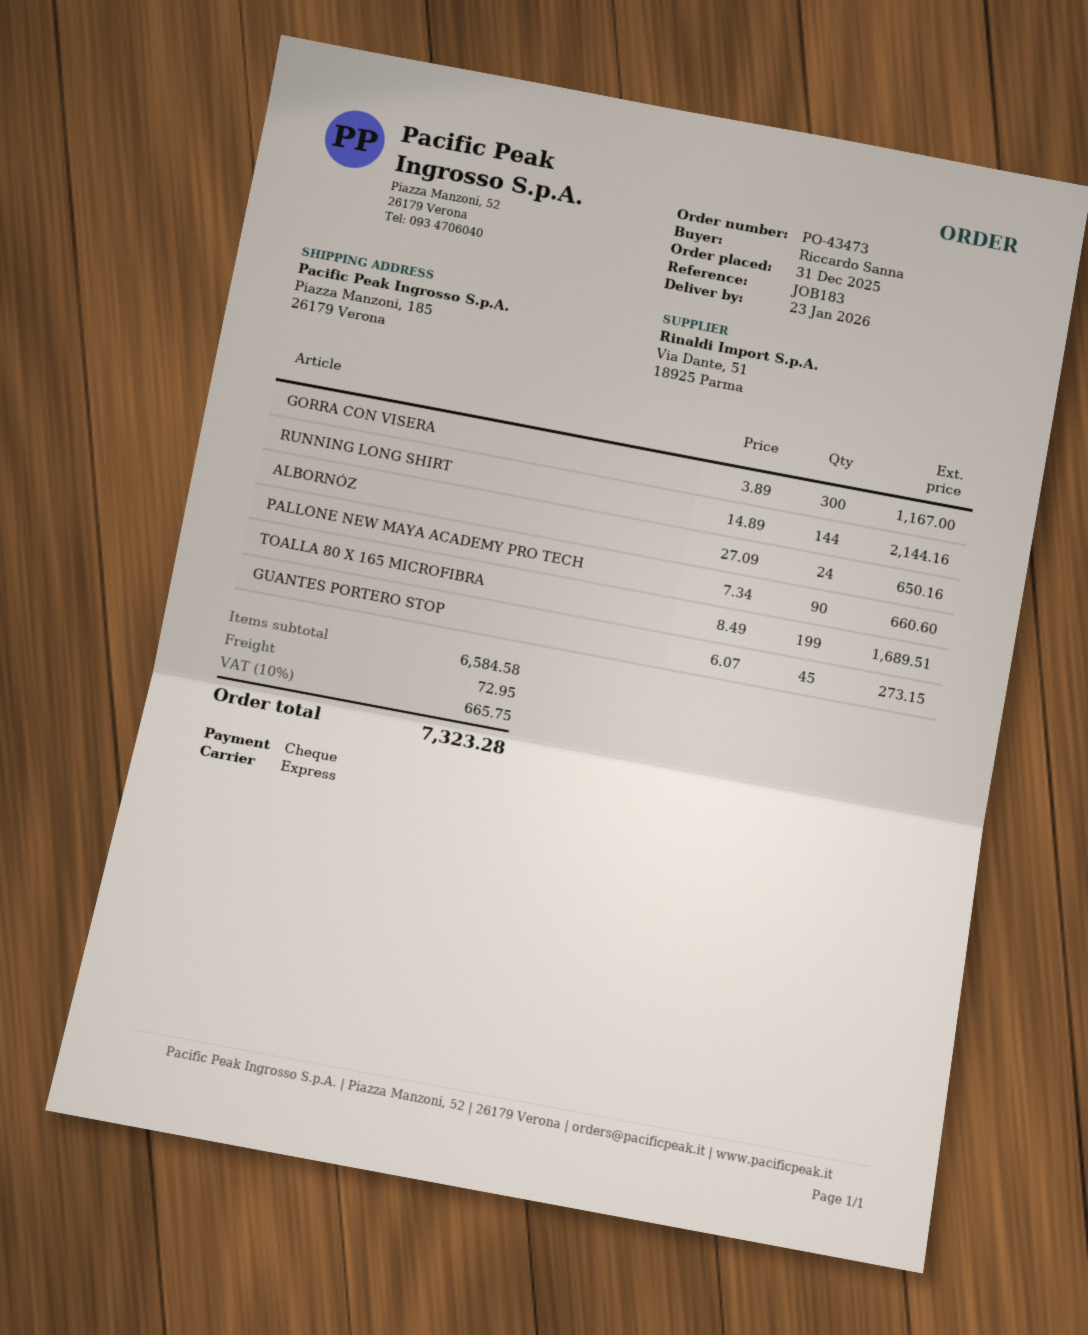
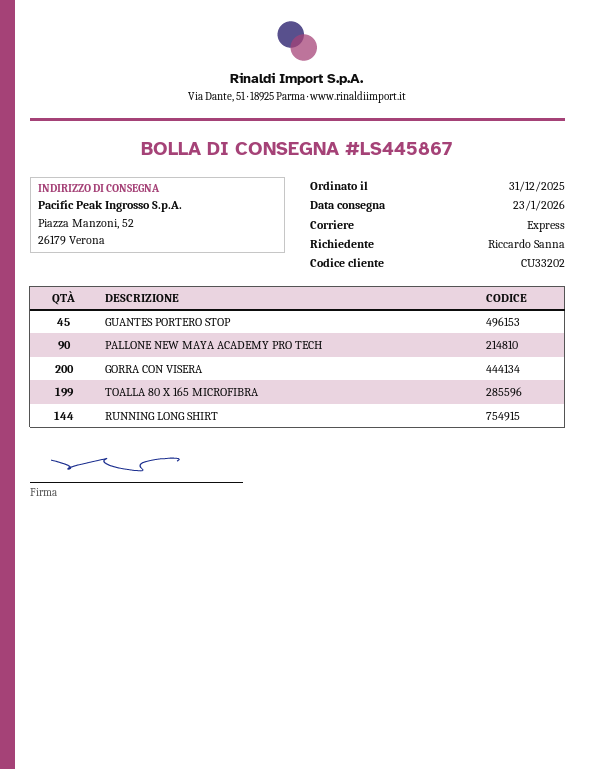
ship to: Piazza Manzoni, 185, 26179 Verona -> Piazza Manzoni, 52, 26179 Verona
GORRA CON VISERA: 300 -> 200
ALBORNÓZ: 24 -> none

